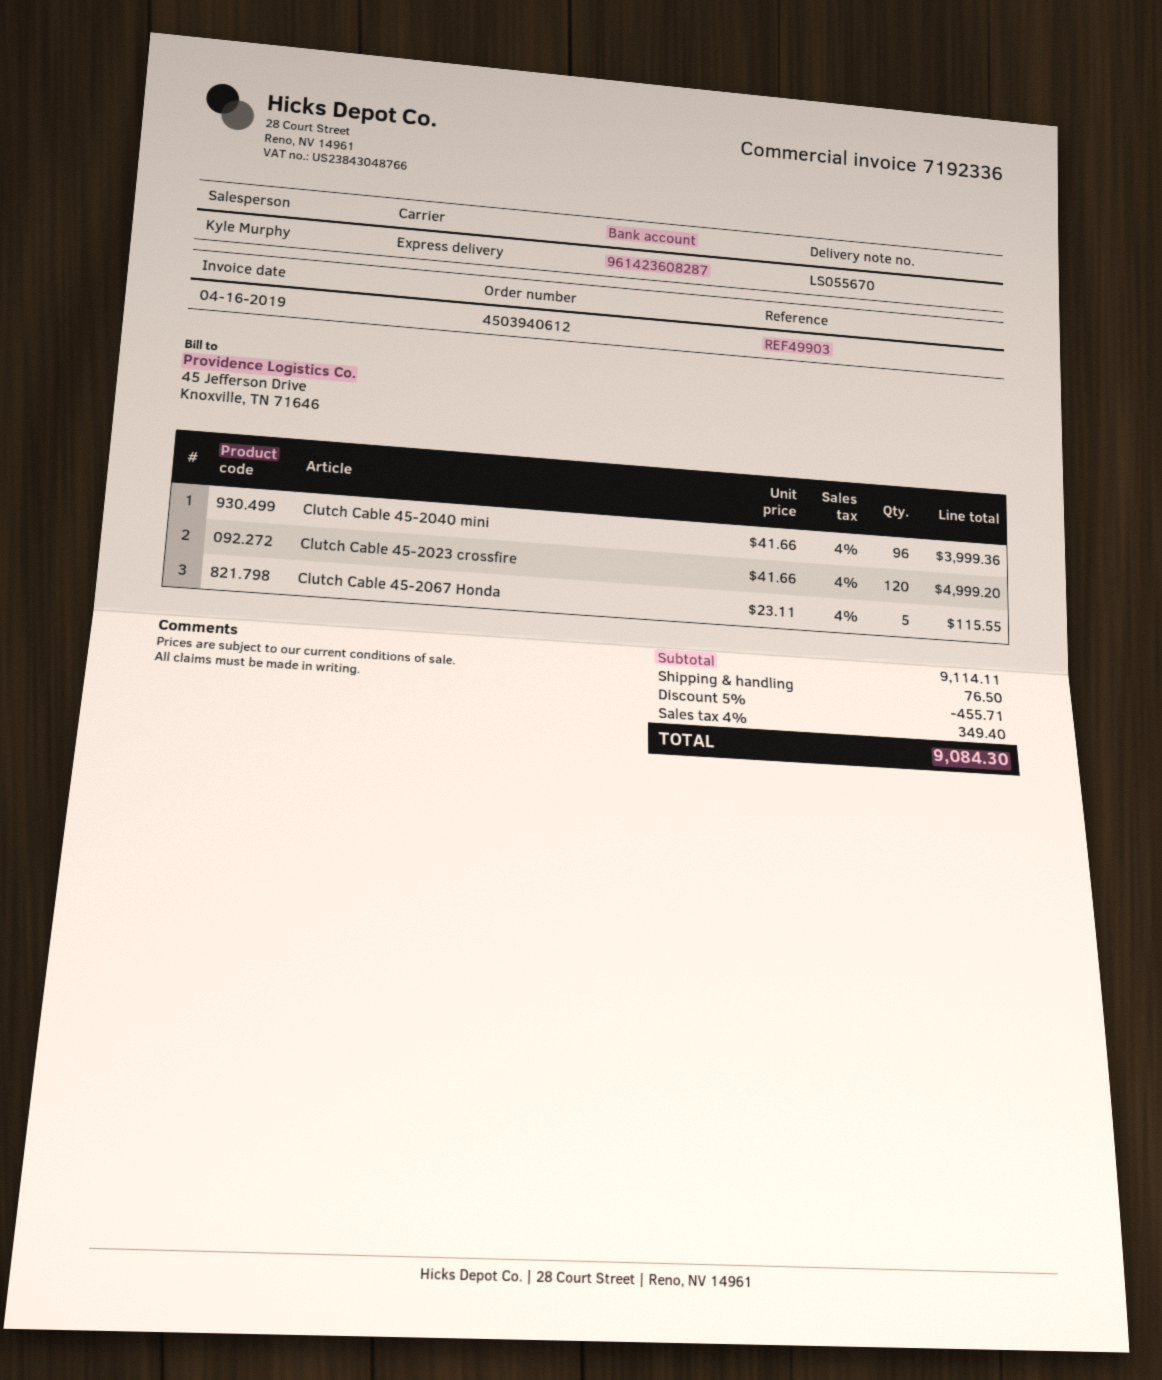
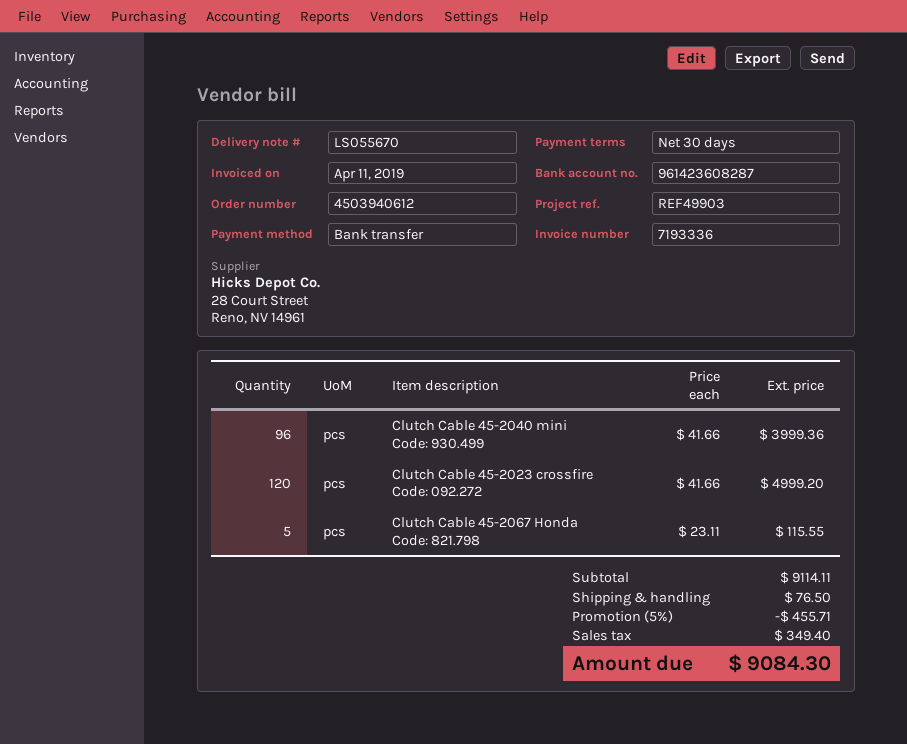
invoice number: 7192336 -> 7193336
invoice date: 2019-04-16 -> 2019-04-11

